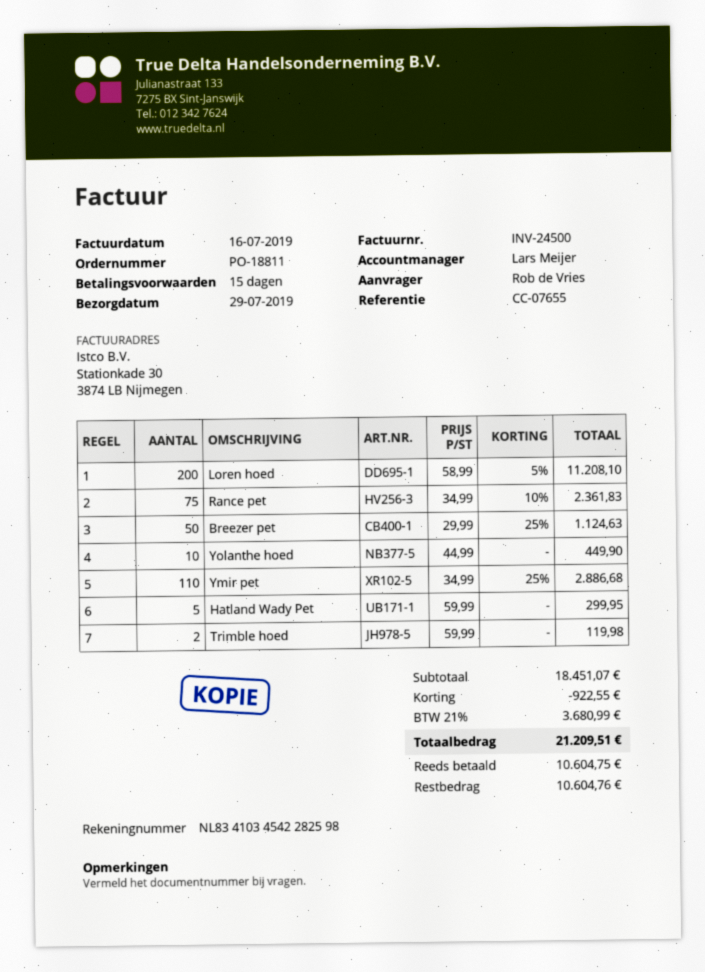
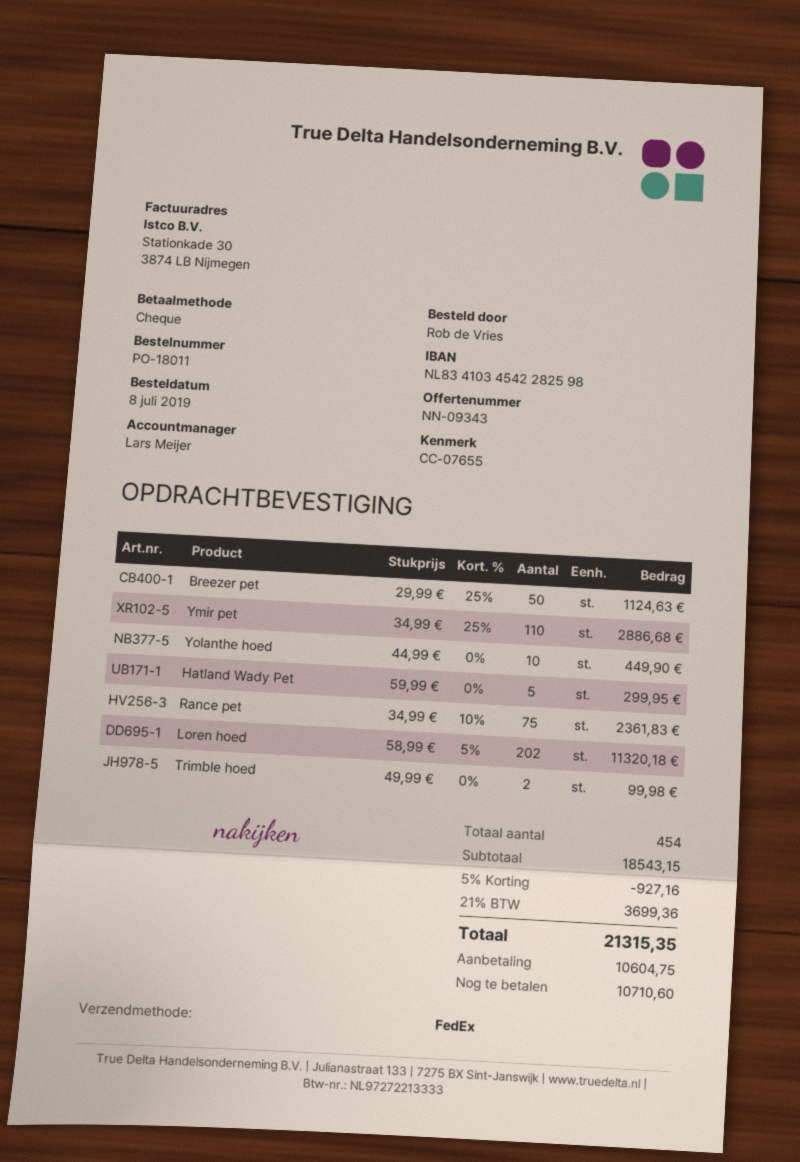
order number: PO-18811 -> PO-18011
Loren hoed: 200 x 58.99 - 5% = 11208.10 -> 202 x 58.99 - 5% = 11320.18
Trimble hoed: 2 x 59.99 = 119.98 -> 2 x 49.99 = 99.98
subtotal: 18451.07 -> 18543.15
discount: 922.55 -> 927.16
tax: 21% = 3680.99 -> 21% = 3699.36
total: 21209.51 -> 21315.35
balance: 10604.76 -> 10710.60

